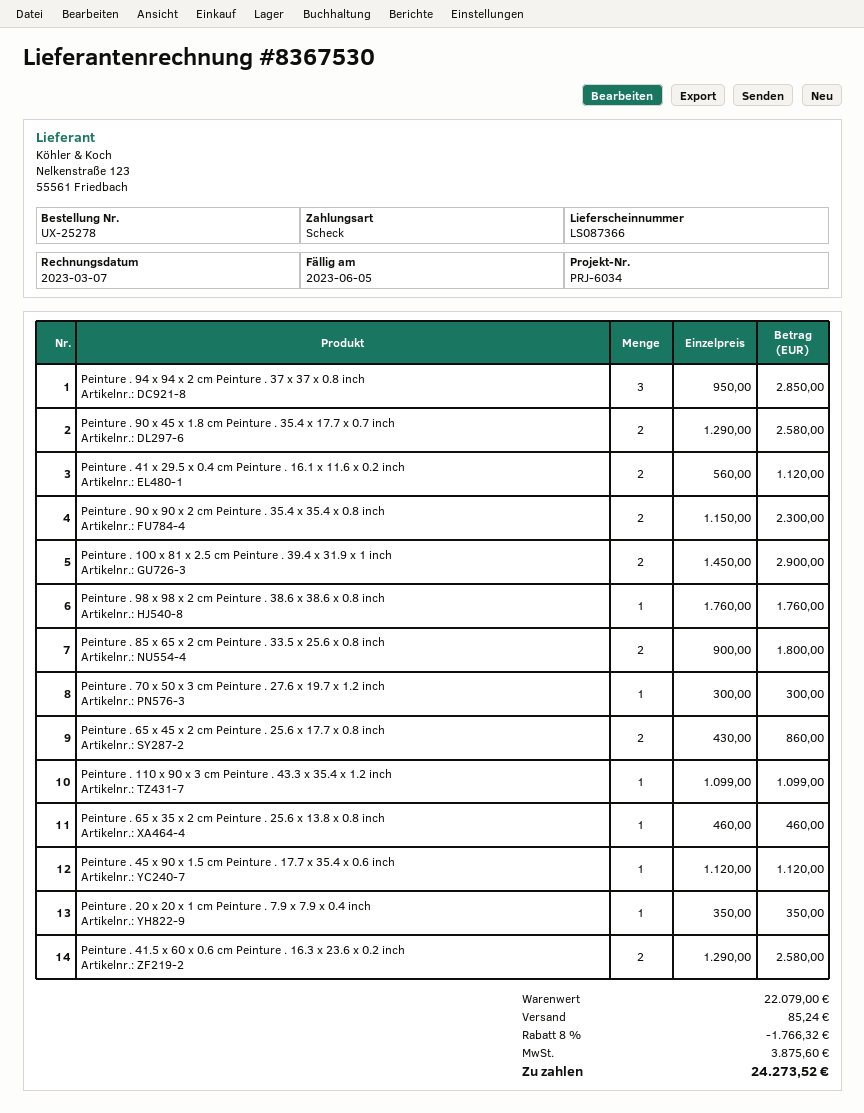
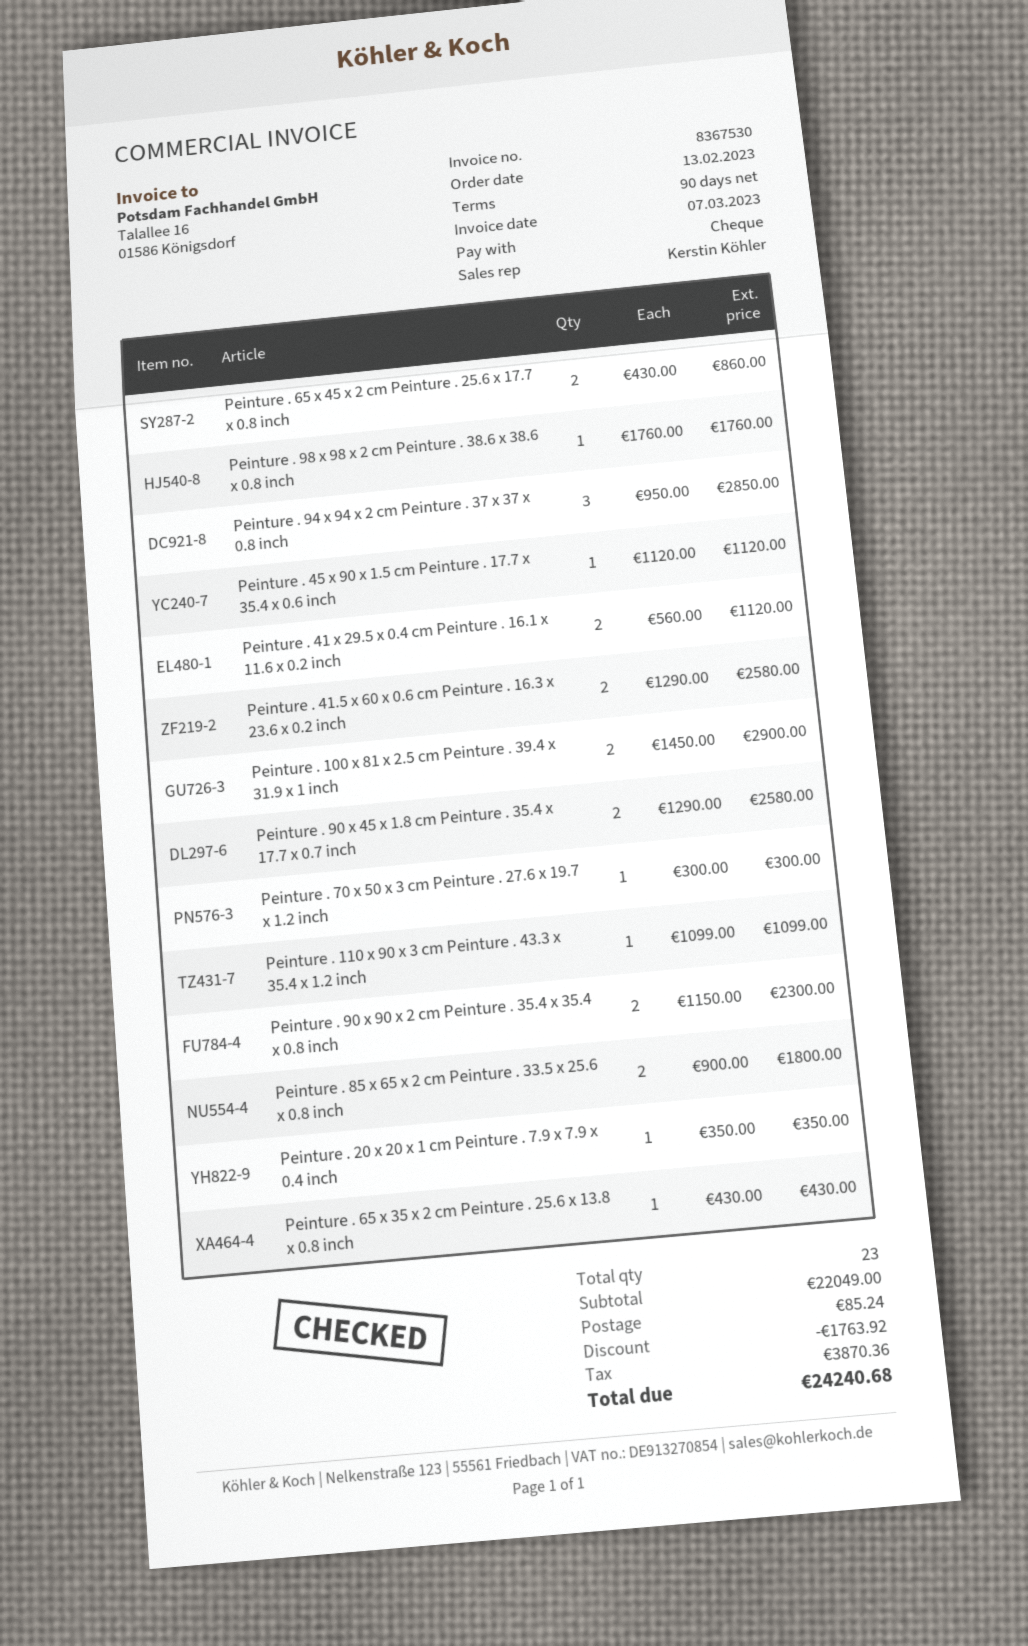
Peinture . 65 x 35 x 2 cm Peinture . 25.6 x 13.8 x 0.8 inch: 1 x 460.00 = 460.00 -> 1 x 430.00 = 430.00
subtotal: 22079.00 -> 22049.00
discount: 1766.32 -> 1763.92
tax: 3875.60 -> 3870.36
total: 24273.52 -> 24240.68

